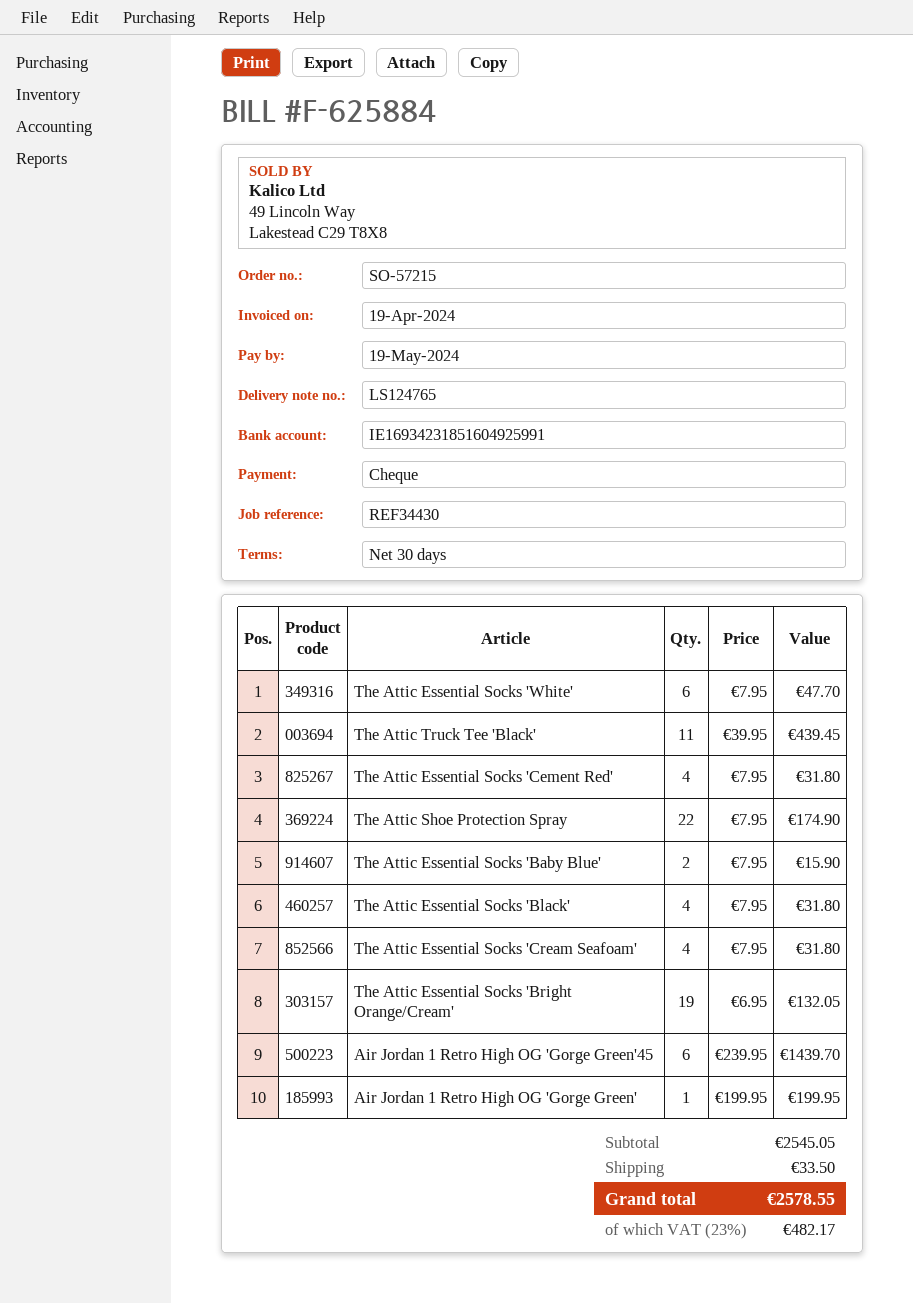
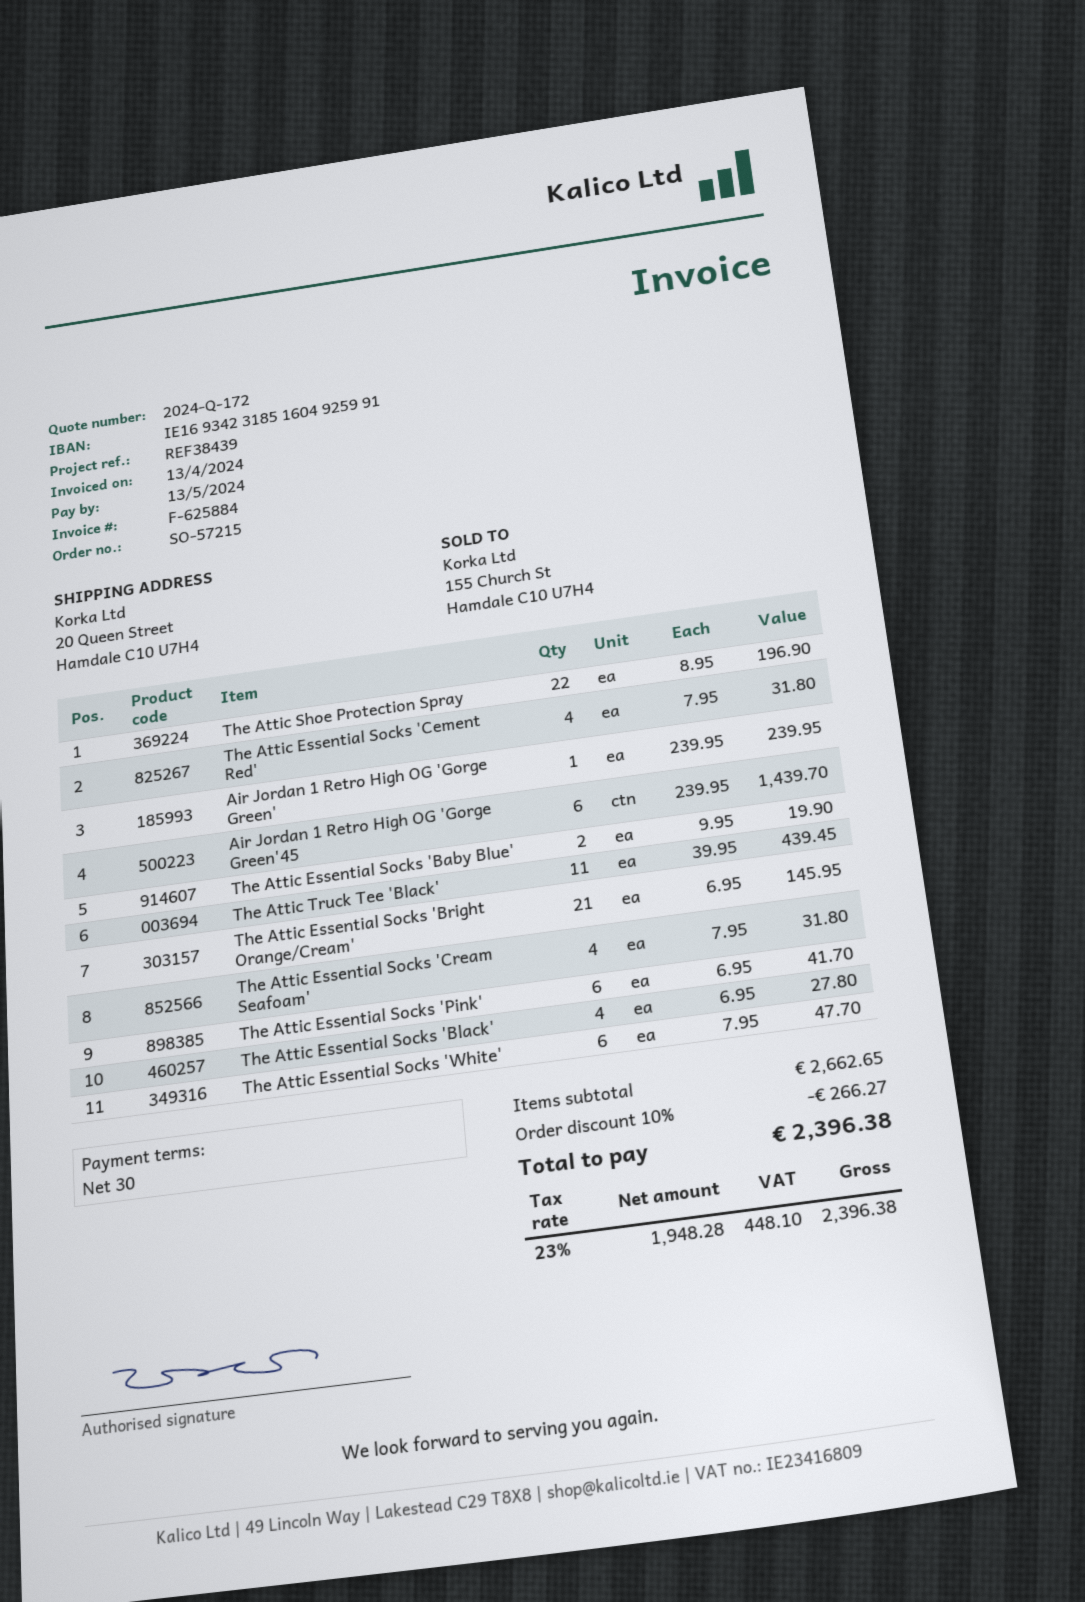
invoice date: 2024-04-19 -> 2024-04-13
due date: 2024-05-19 -> 2024-05-13
reference: REF34430 -> REF38439
The Attic Shoe Protection Spray: 22 x 7.95 = 174.90 -> 22 x 8.95 = 196.90
The Attic Essential Socks 'Baby Blue': 2 x 7.95 = 15.90 -> 2 x 9.95 = 19.90
The Attic Essential Socks 'Black': 4 x 7.95 = 31.80 -> 4 x 6.95 = 27.80
The Attic Essential Socks 'Bright Orange/Cream': 19 x 6.95 = 132.05 -> 21 x 6.95 = 145.95
Air Jordan 1 Retro High OG 'Gorge Green': 1 x 199.95 = 199.95 -> 1 x 239.95 = 239.95
The Attic Essential Socks 'Pink': none -> 6 x 6.95 = 41.70
subtotal: 2545.05 -> 2662.65
discount: none -> 10% = 266.27
shipping: 33.50 -> none
tax: 23% = 482.17 -> 23% = 448.10
total: 2578.55 -> 2396.38

